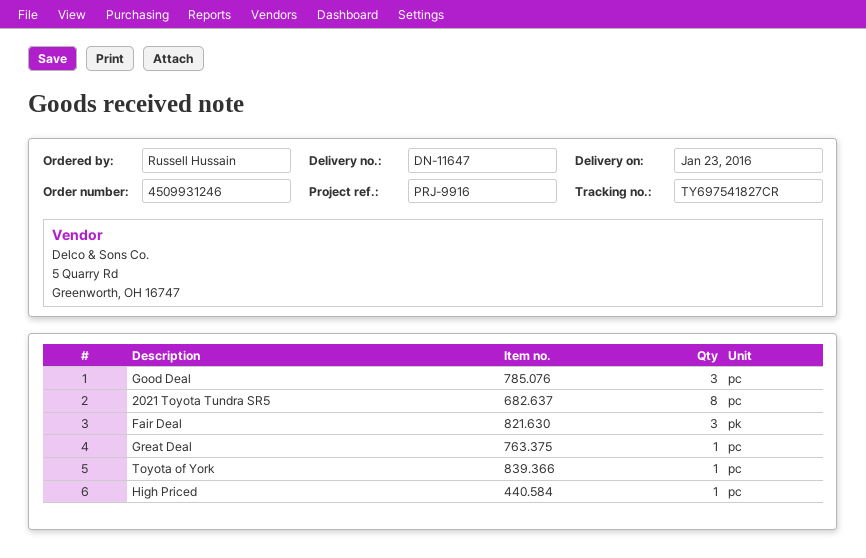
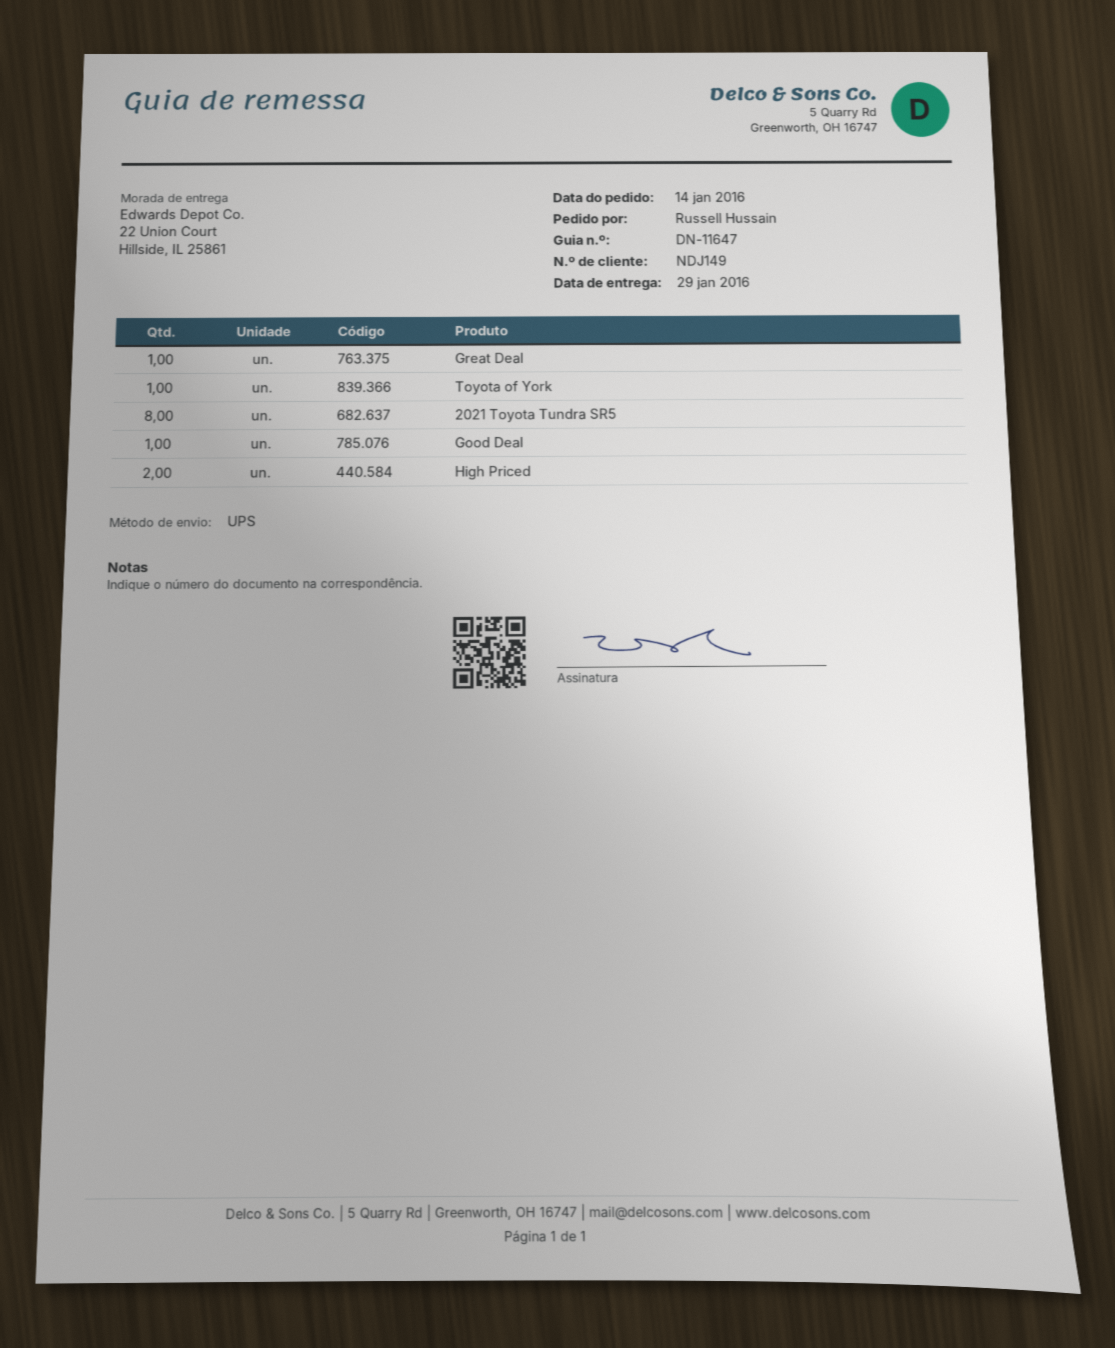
delivery date: 2016-01-23 -> 2016-01-29
Good Deal: 3 -> 1
Fair Deal: 3 -> none
High Priced: 1 -> 2

